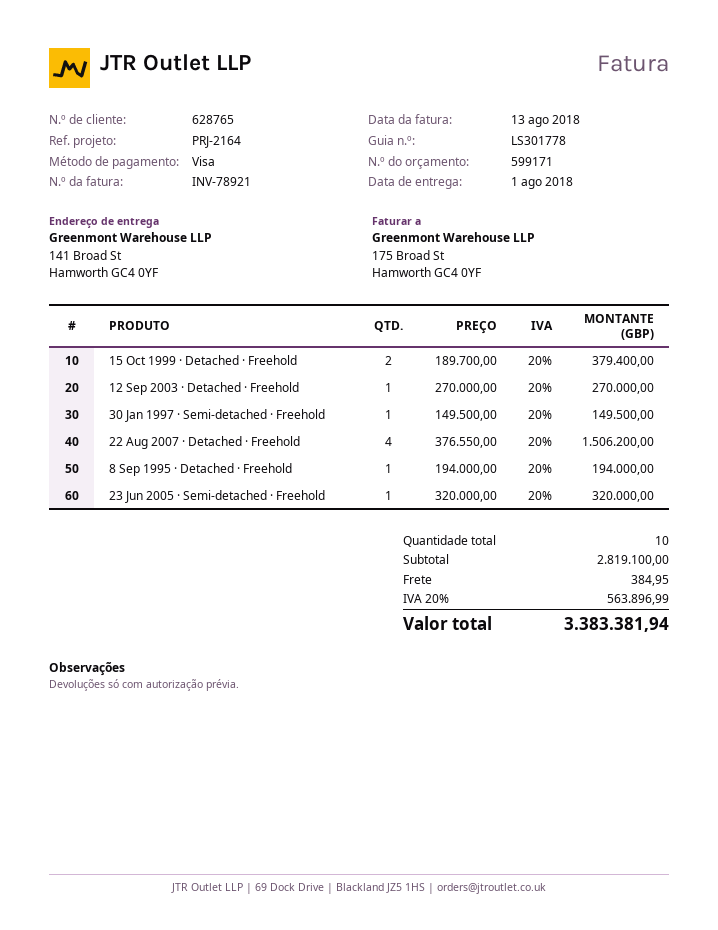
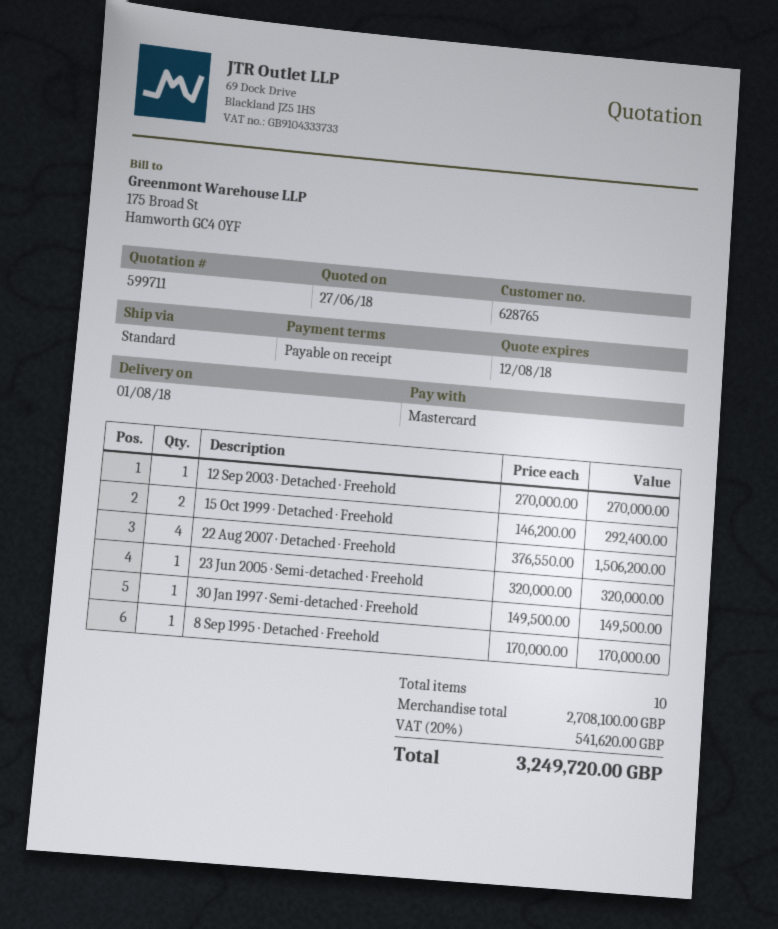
quote number: 599171 -> 599711
payment method: Visa -> Mastercard
15 Oct 1999 · Detached · Freehold: 2 x 189700.00 = 379400.00 -> 2 x 146200.00 = 292400.00
8 Sep 1995 · Detached · Freehold: 1 x 194000.00 = 194000.00 -> 1 x 170000.00 = 170000.00
subtotal: 2819100.00 -> 2708100.00
shipping: 384.95 -> none
tax: 20% = 563896.99 -> 20% = 541620.00
total: 3383381.94 -> 3249720.00

